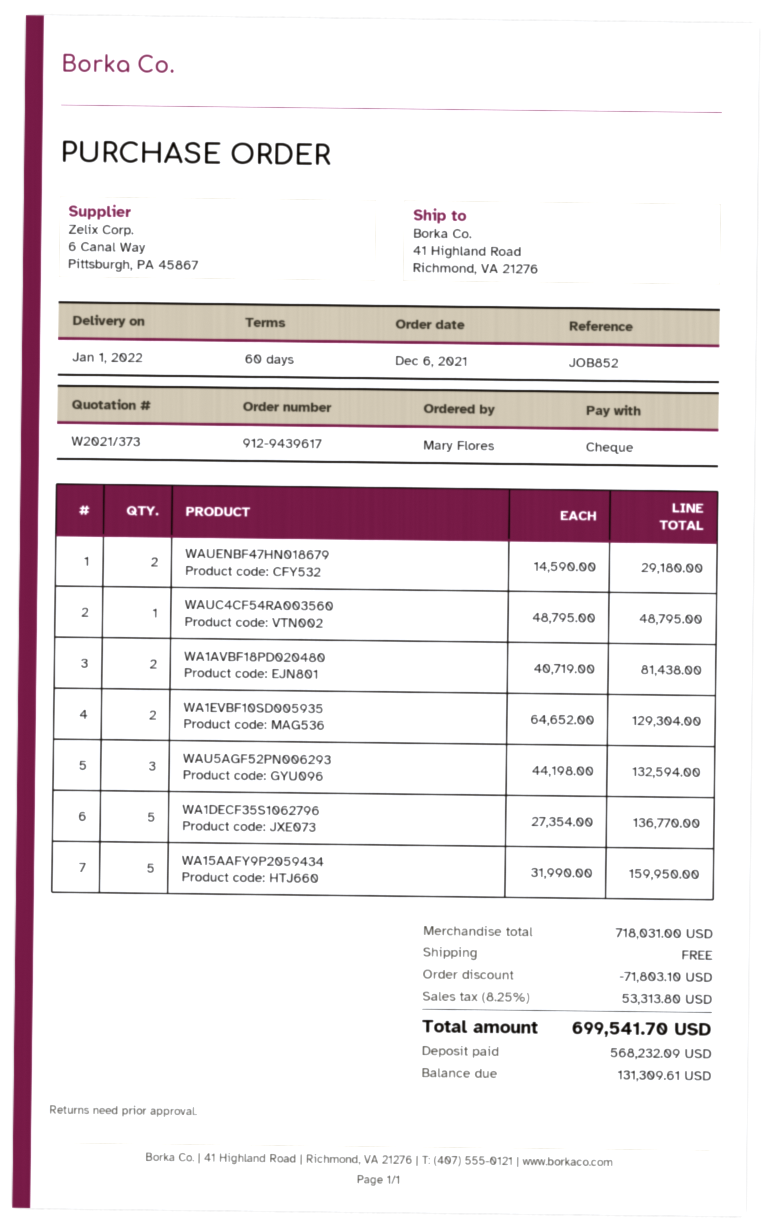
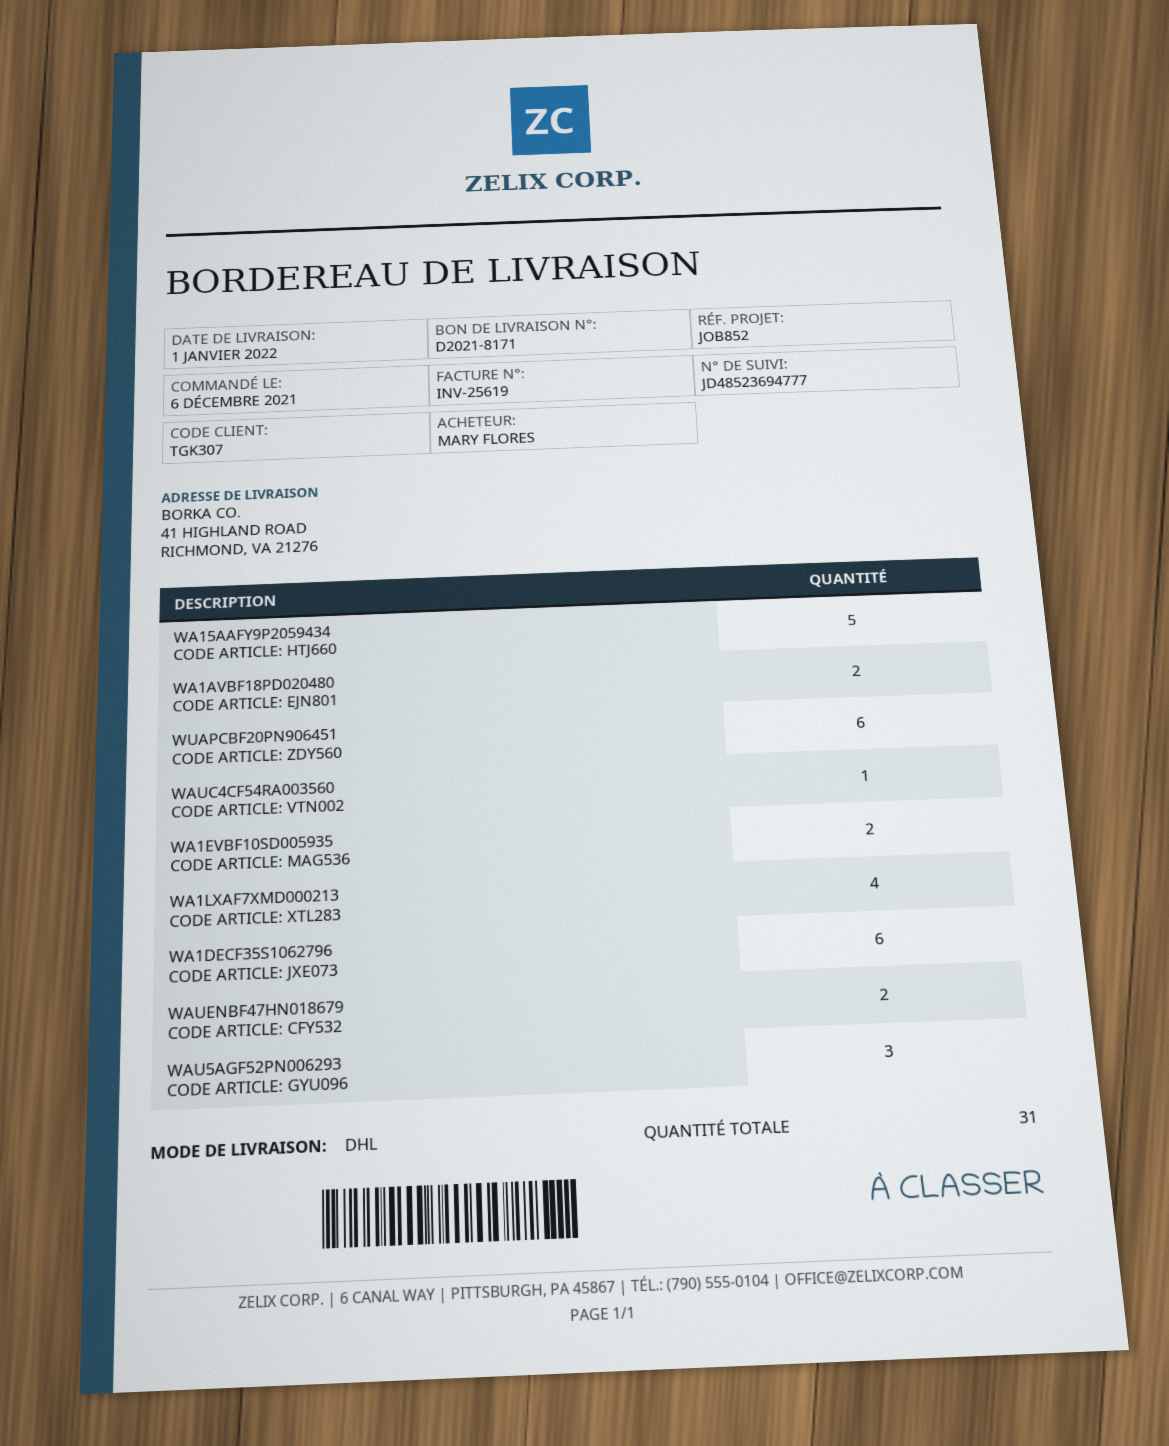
WA1DECF35S1062796: 5 -> 6
WUAPCBF20PN906451: none -> 6
WA1LXAF7XMD000213: none -> 4

